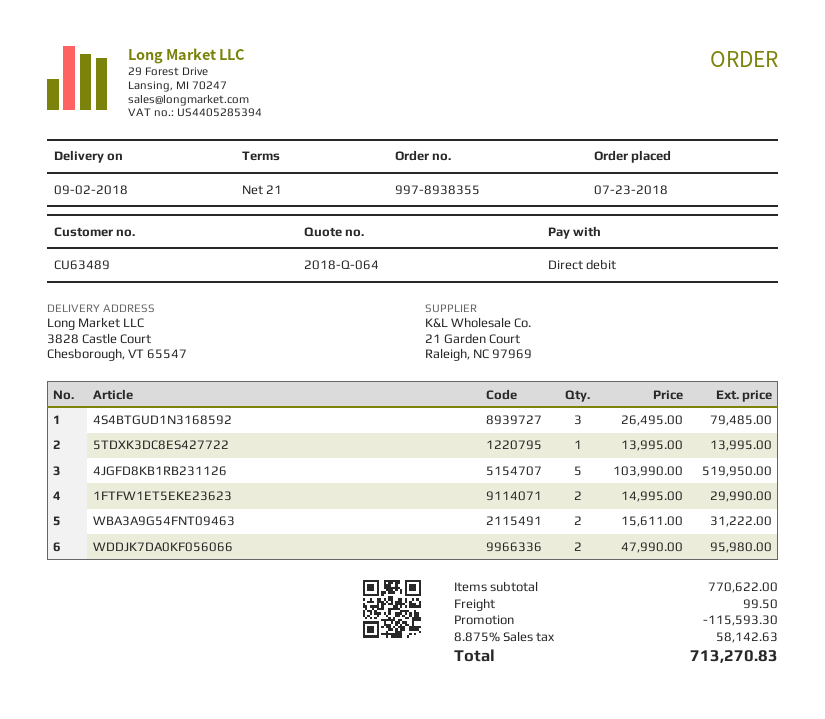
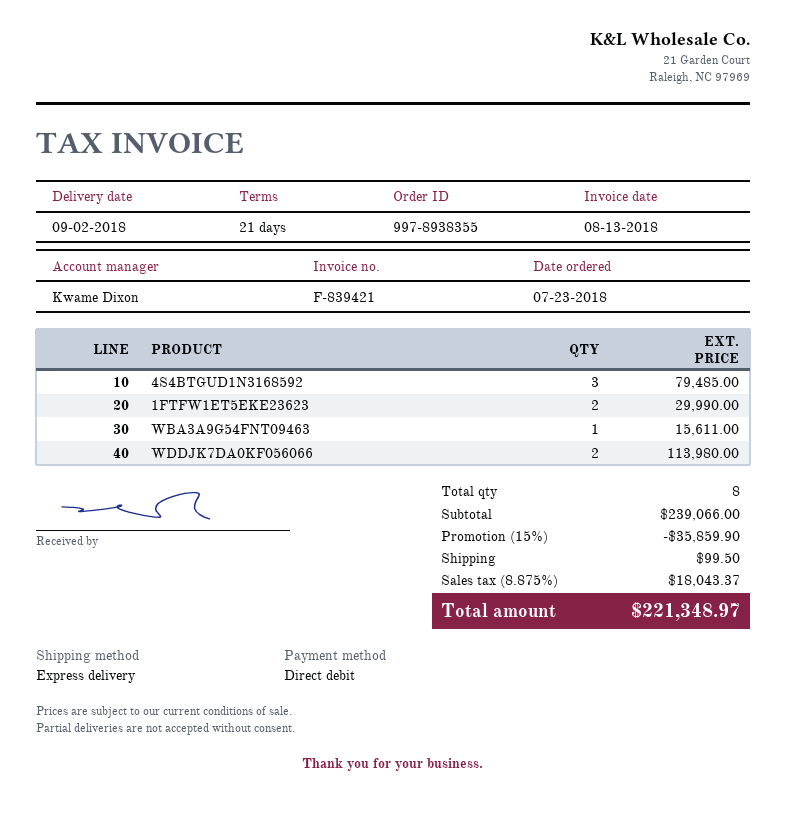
5TDXK3DC8ES427722: 1 for 13995.00 -> none
4JGFD8KB1RB231126: 5 for 519950.00 -> none
WBA3A9G54FNT09463: 2 for 31222.00 -> 1 for 15611.00
WDDJK7DA0KF056066: 2 for 95980.00 -> 2 for 113980.00
subtotal: 770622.00 -> 239066.00
discount: 115593.30 -> 35859.90
tax: 8.875% = 58142.63 -> 8.875% = 18043.37
total: 713270.83 -> 221348.97

